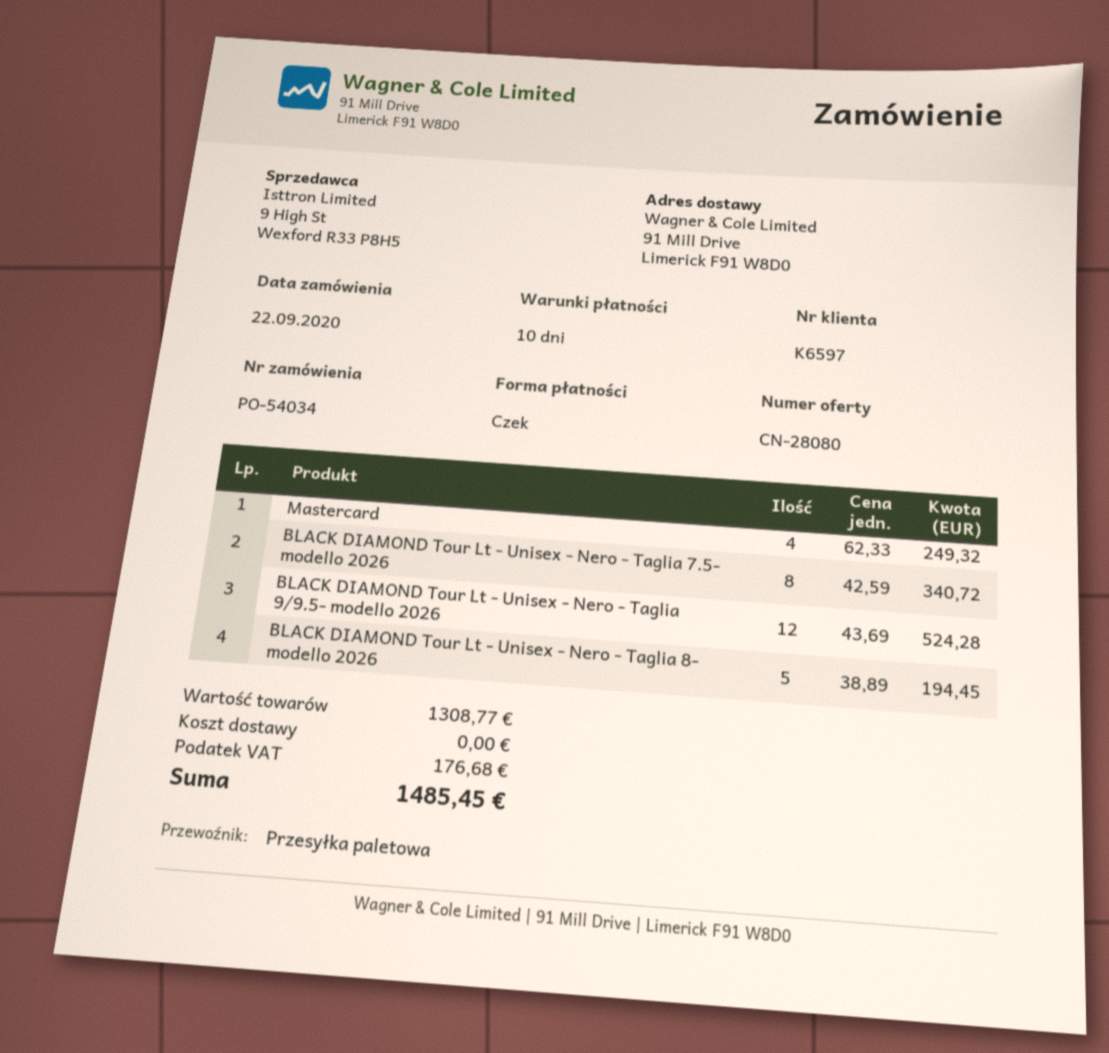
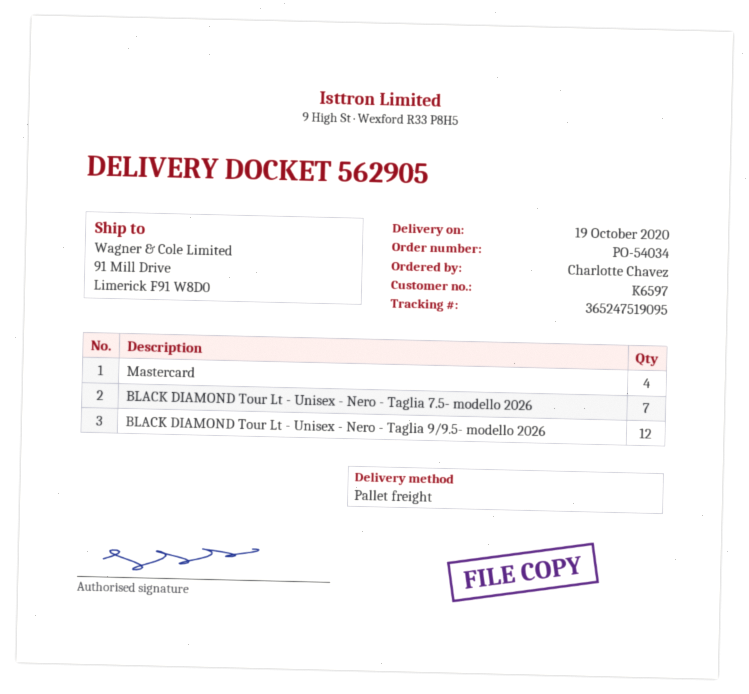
BLACK DIAMOND Tour Lt - Unisex - Nero - Taglia 7.5- modello 2026: 8 -> 7
BLACK DIAMOND Tour Lt - Unisex - Nero - Taglia 8- modello 2026: 5 -> none

